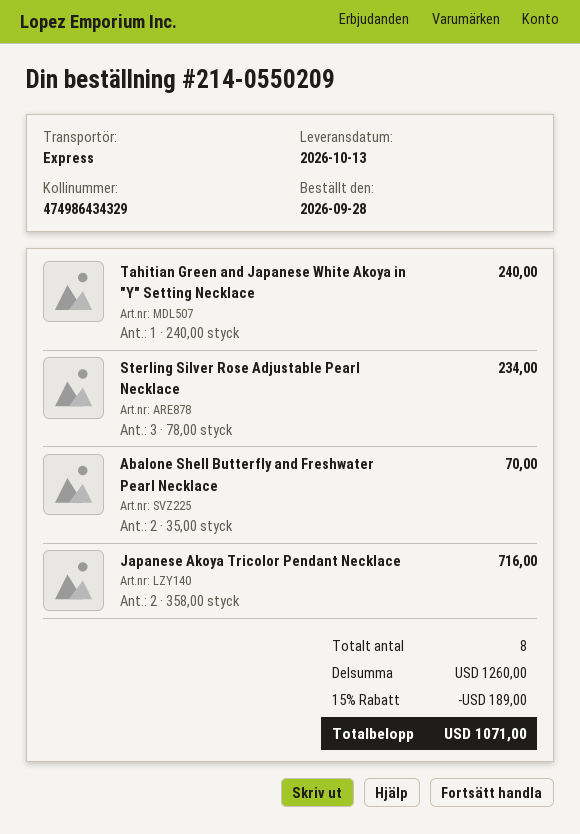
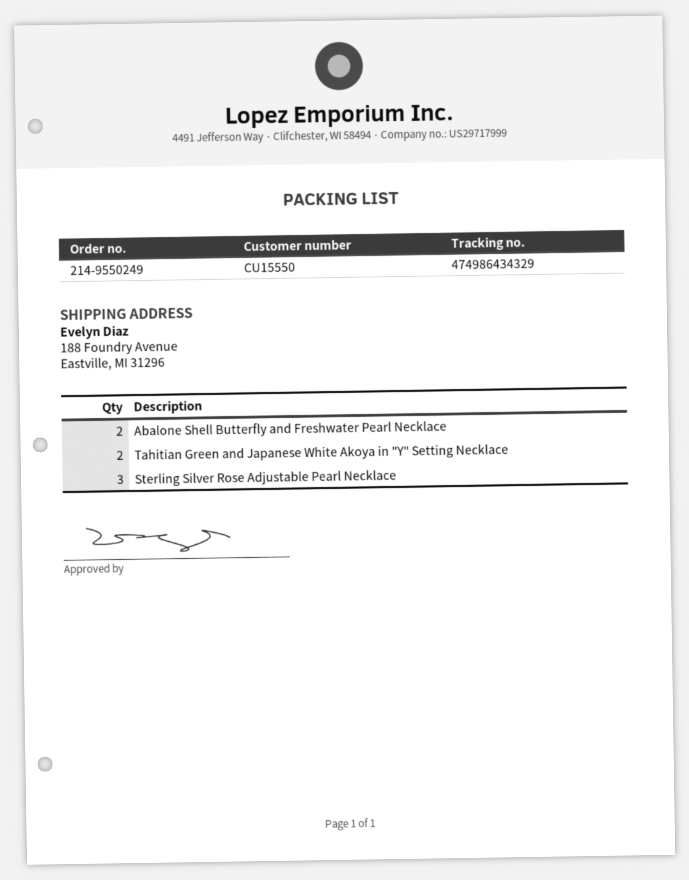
order number: 214-0550209 -> 214-9550249
Tahitian Green and Japanese White Akoya in "Y" Setting Necklace: 1 -> 2
Japanese Akoya Tricolor Pendant Necklace: 2 -> none

